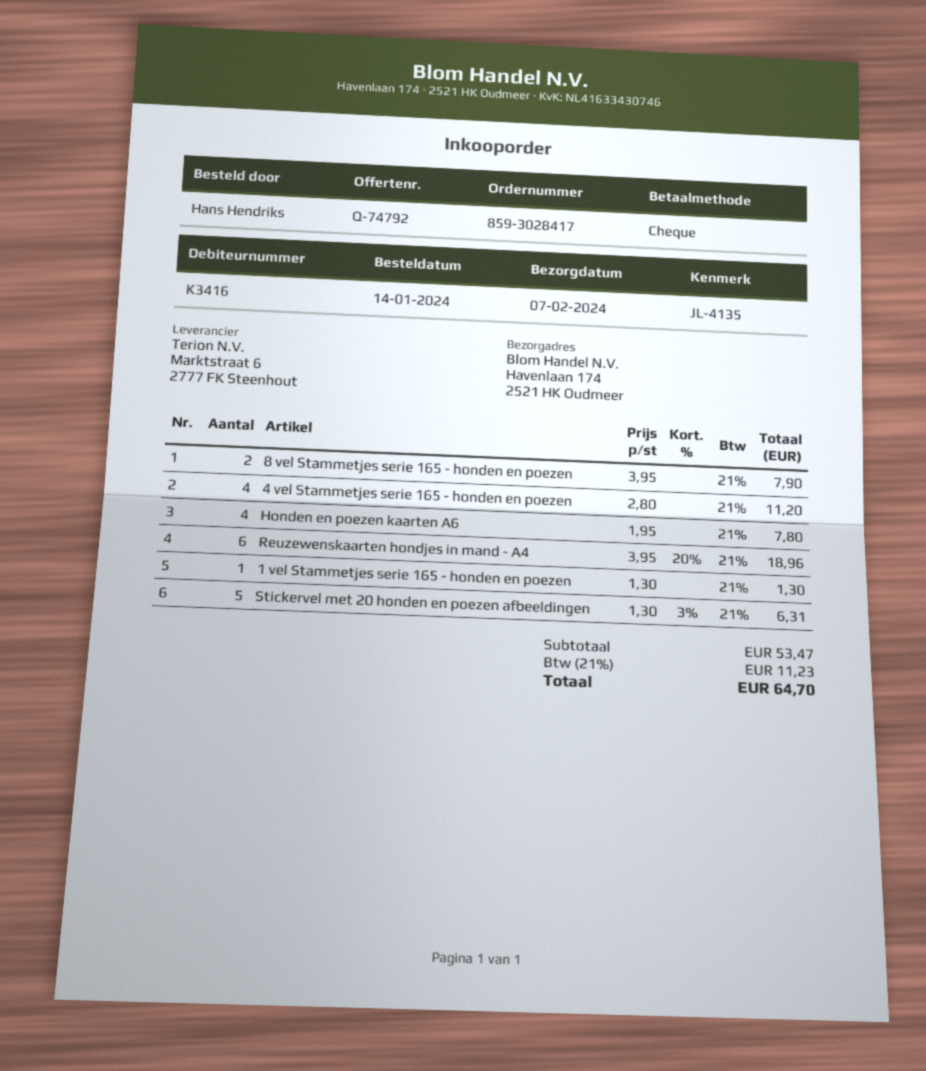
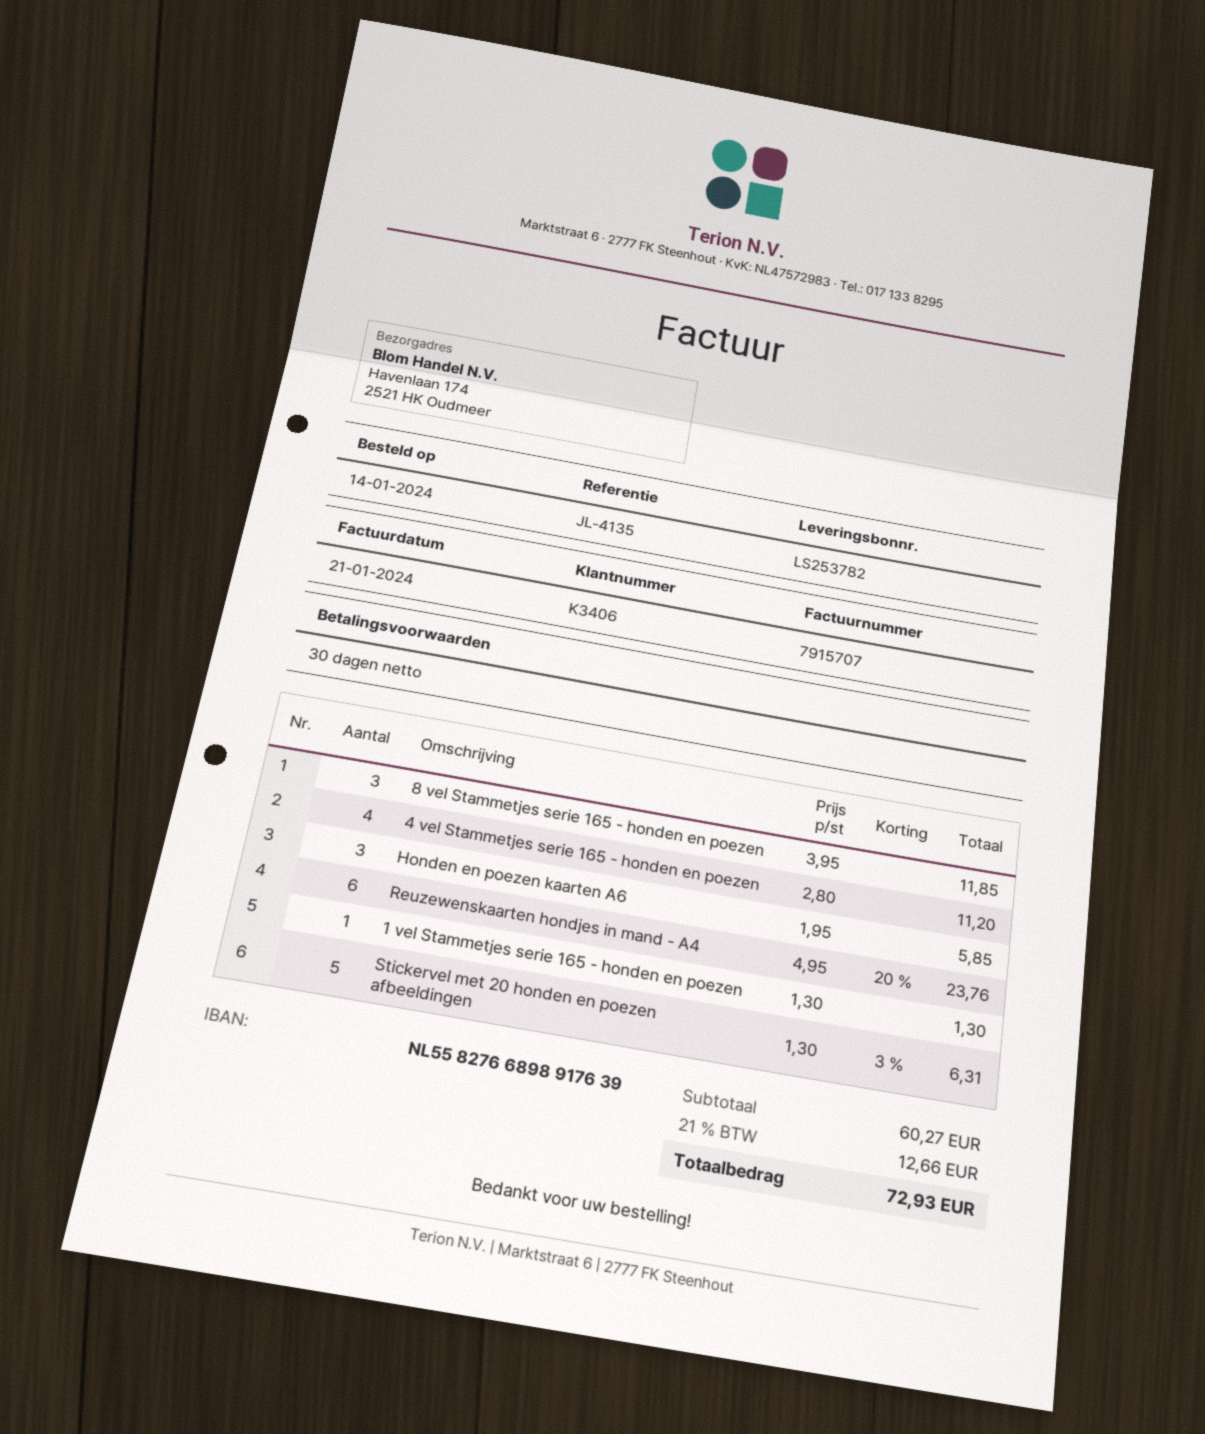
customer number: K3416 -> K3406
8 vel Stammetjes serie 165 - honden en poezen: 2 x 3.95 = 7.90 -> 3 x 3.95 = 11.85
Honden en poezen kaarten A6: 4 x 1.95 = 7.80 -> 3 x 1.95 = 5.85
Reuzewenskaarten hondjes in mand - A4: 6 x 3.95 - 20% = 18.96 -> 6 x 4.95 - 20% = 23.76
subtotal: 53.47 -> 60.27
tax: 21% = 11.23 -> 21% = 12.66
total: 64.70 -> 72.93

